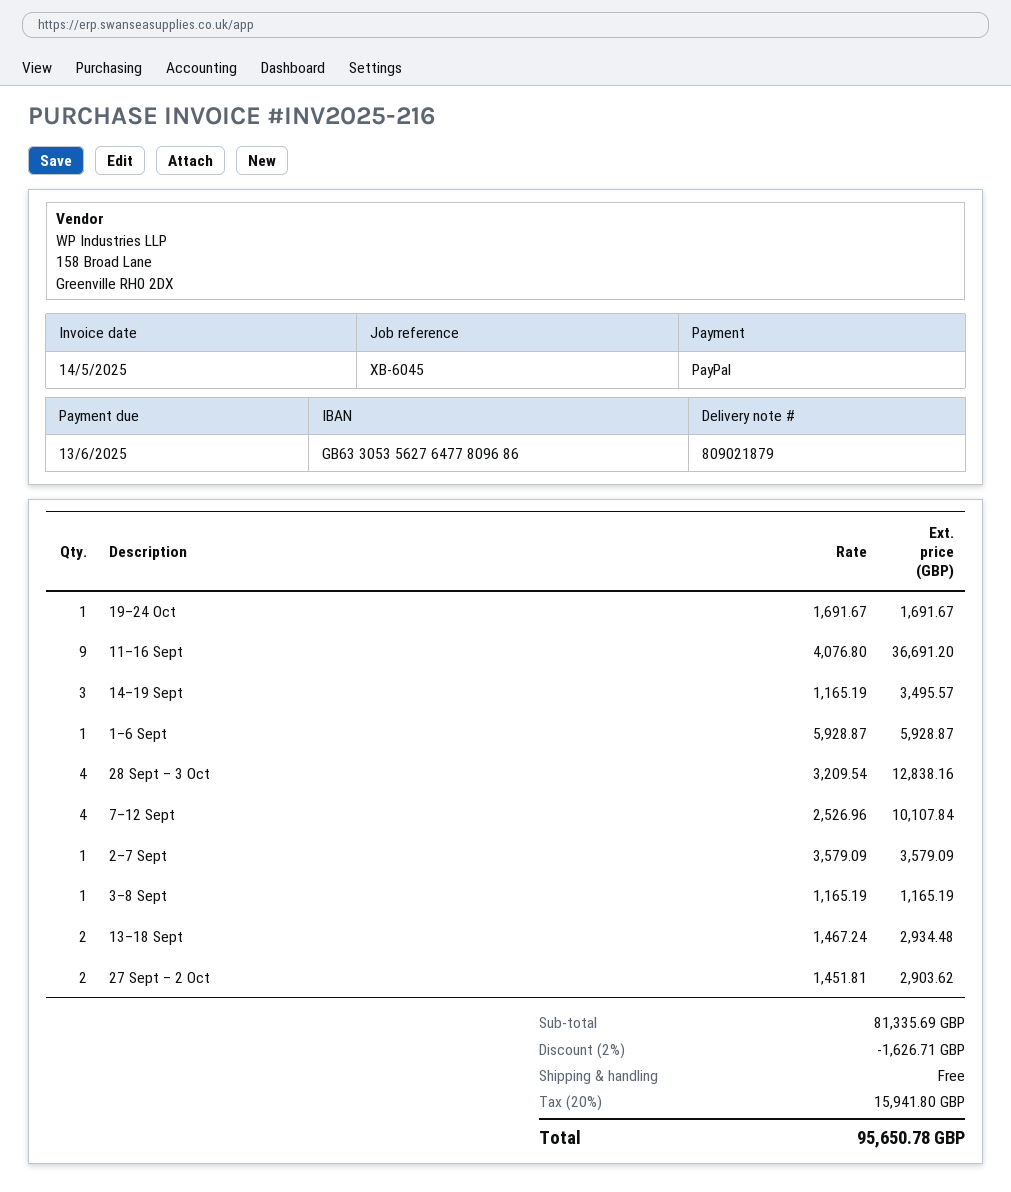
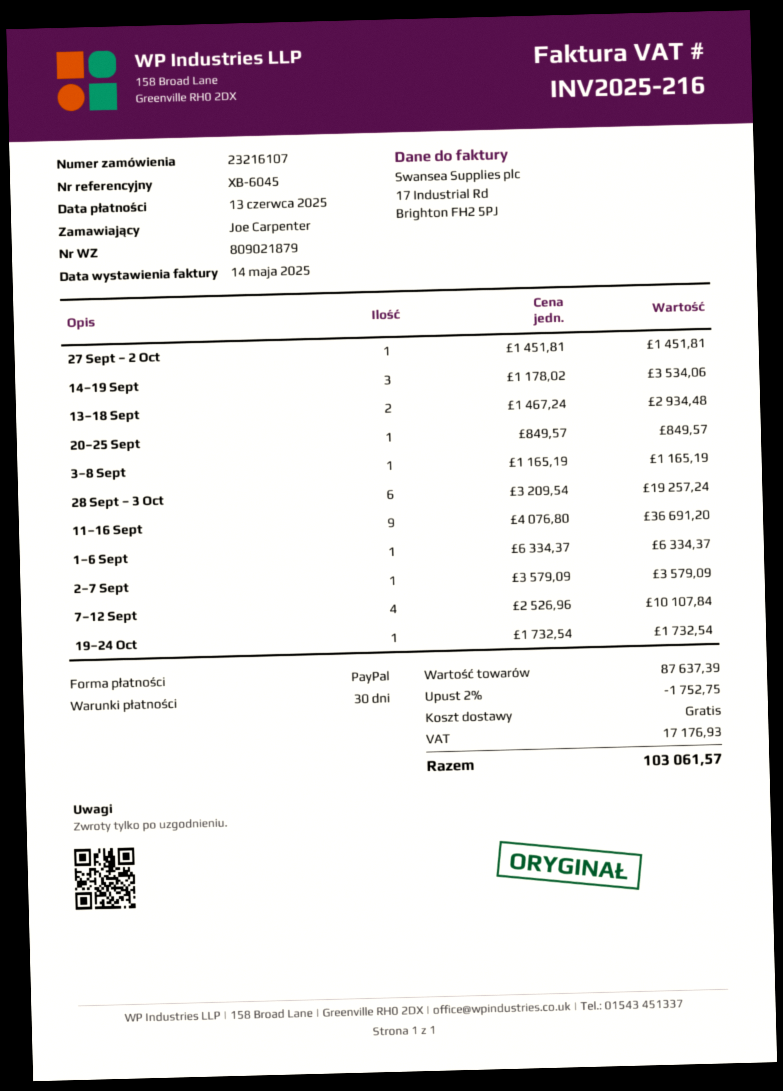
19–24 Oct: 1 x 1691.67 = 1691.67 -> 1 x 1732.54 = 1732.54
14–19 Sept: 3 x 1165.19 = 3495.57 -> 3 x 1178.02 = 3534.06
1–6 Sept: 1 x 5928.87 = 5928.87 -> 1 x 6334.37 = 6334.37
28 Sept – 3 Oct: 4 x 3209.54 = 12838.16 -> 6 x 3209.54 = 19257.24
27 Sept – 2 Oct: 2 x 1451.81 = 2903.62 -> 1 x 1451.81 = 1451.81
20–25 Sept: none -> 1 x 849.57 = 849.57
subtotal: 81335.69 -> 87637.39
discount: 2% = 1626.71 -> 2% = 1752.75
tax: 15941.80 -> 17176.93
total: 95650.78 -> 103061.57

